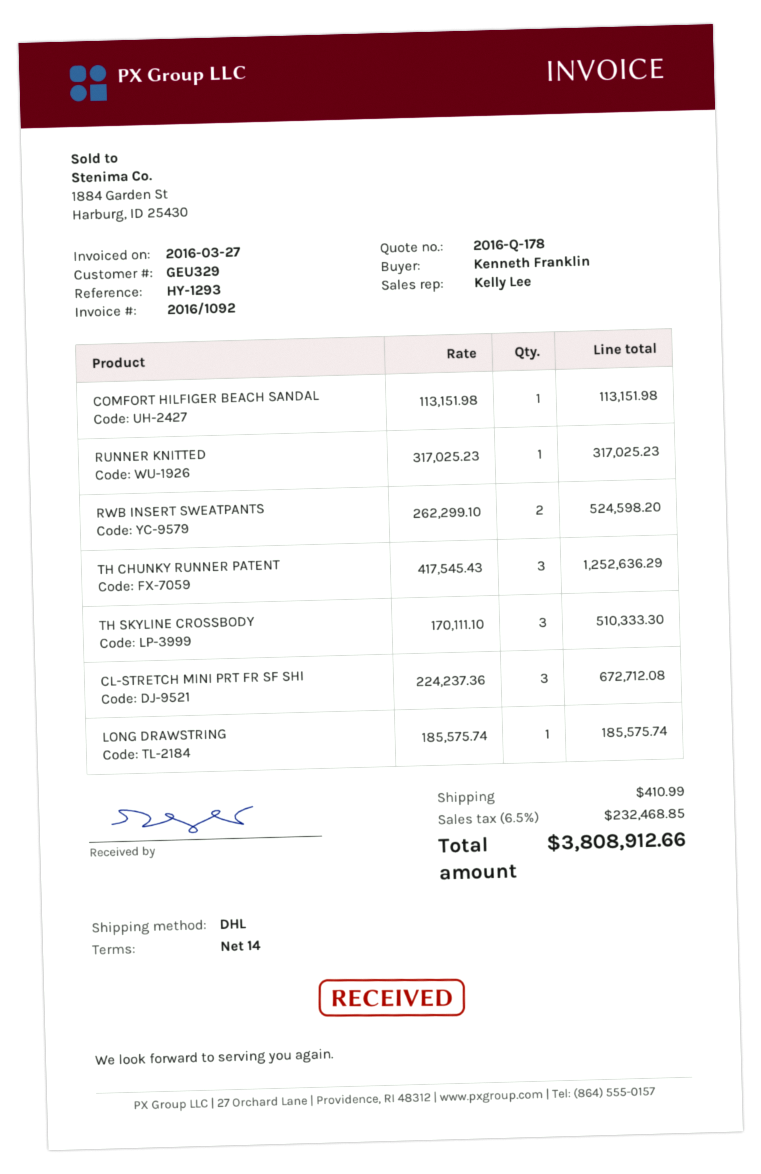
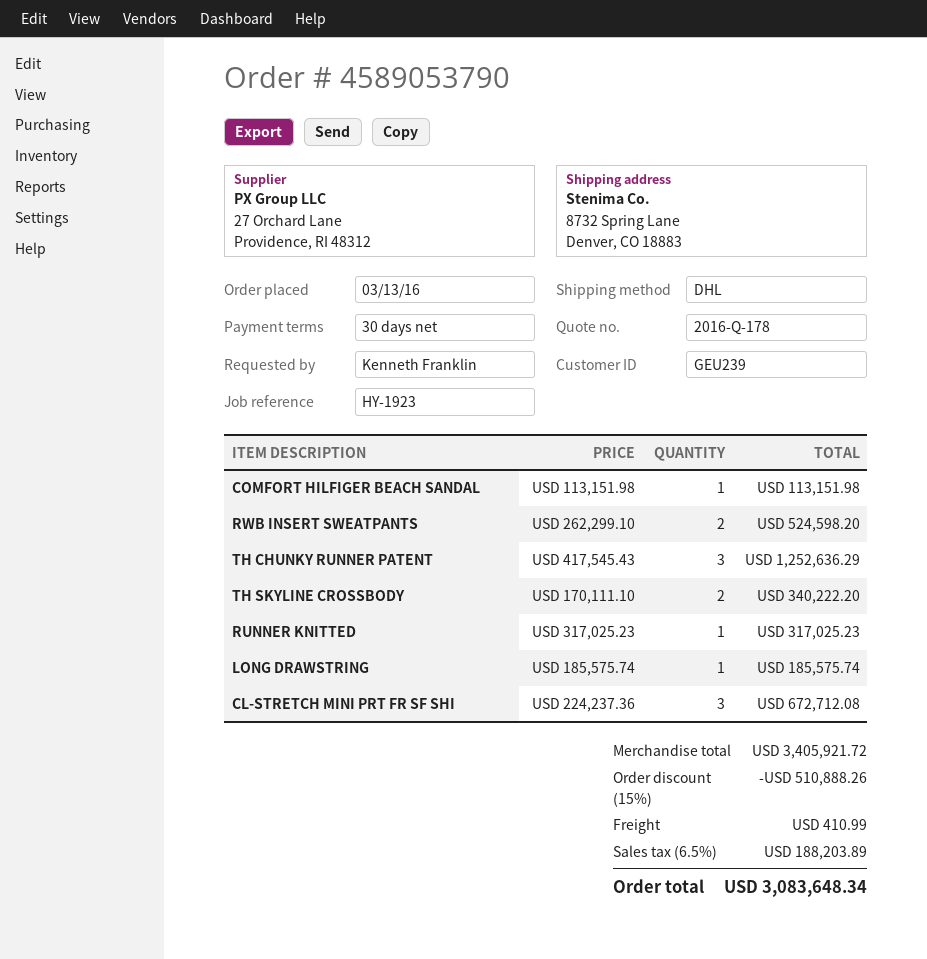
payment terms: 14 days -> 30 days
customer number: GEU329 -> GEU239
reference: HY-1293 -> HY-1923
TH SKYLINE CROSSBODY: 3 x 170111.10 = 510333.30 -> 2 x 170111.10 = 340222.20
discount: none -> 15% = 510888.26
tax: 6.5% = 232468.85 -> 6.5% = 188203.89
total: 3808912.66 -> 3083648.34

